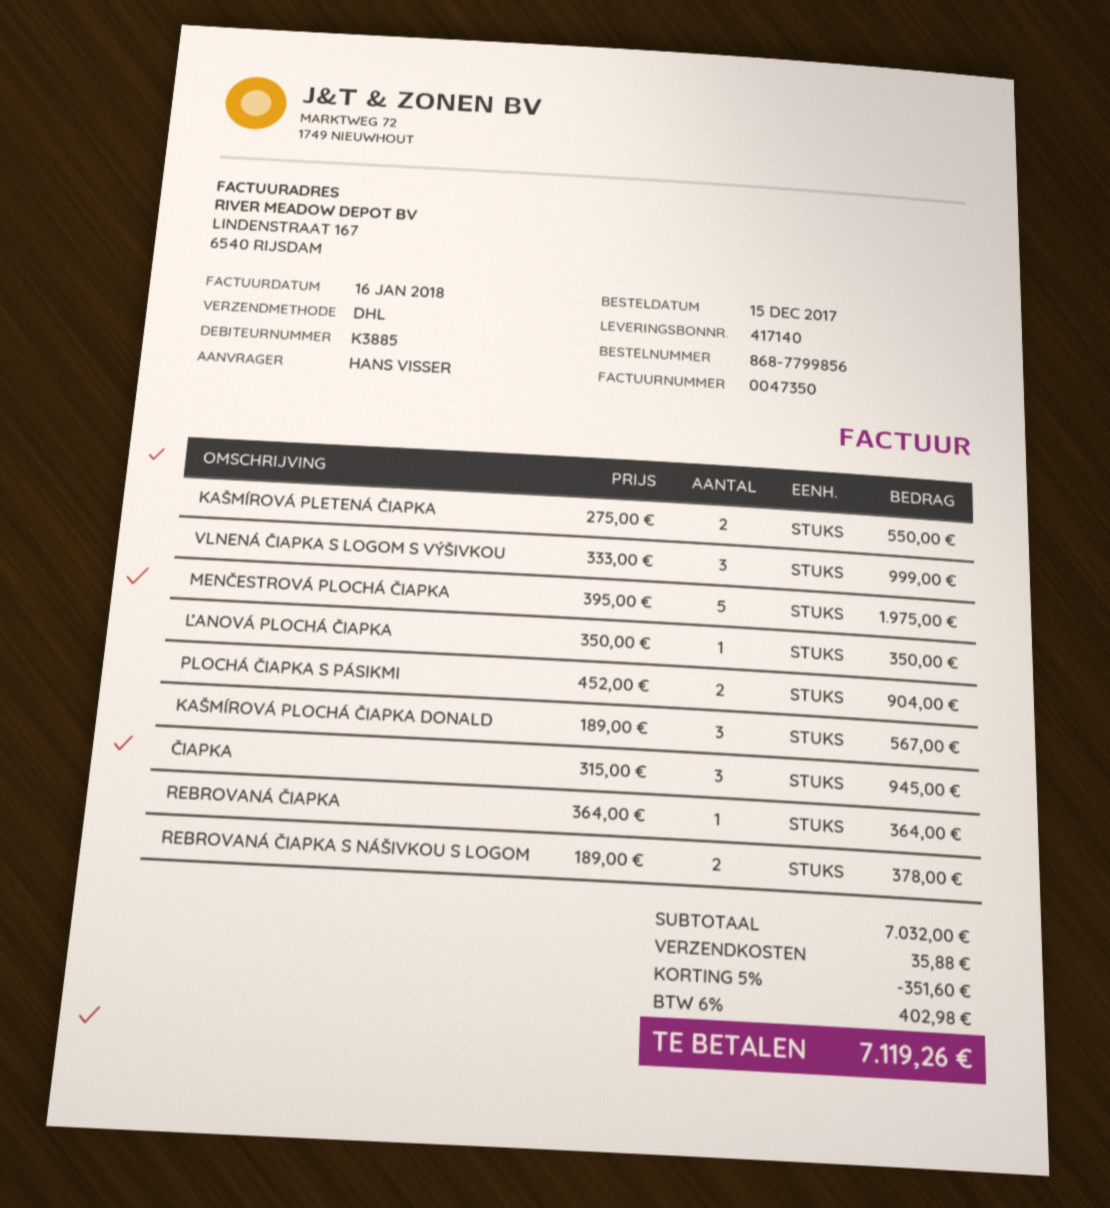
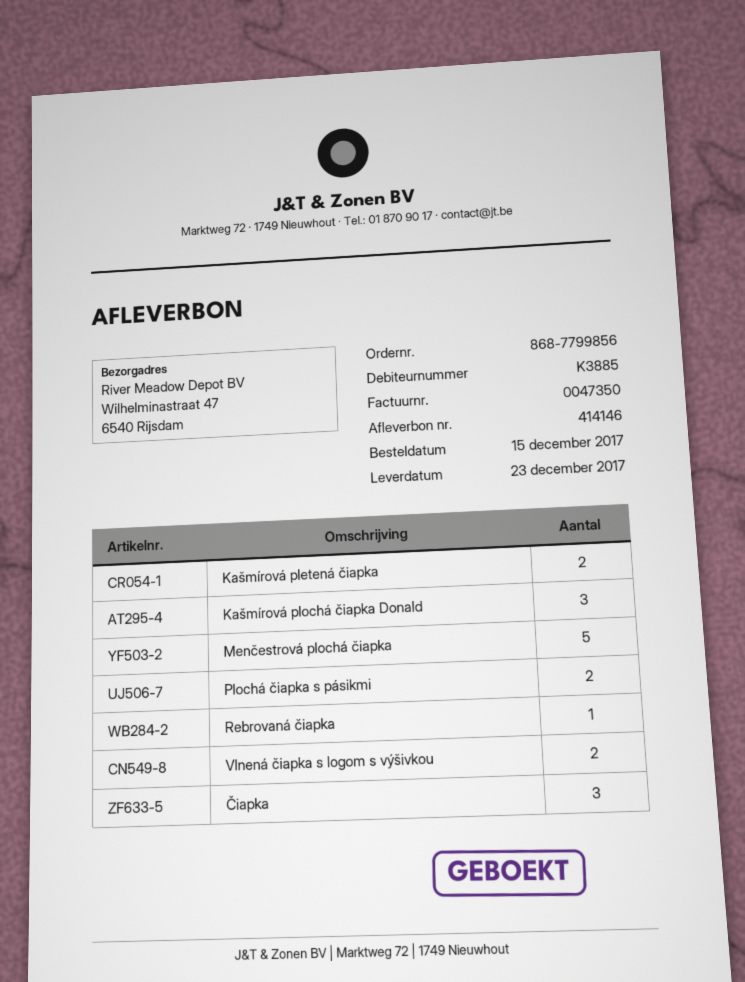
delivery note number: 417140 -> 414146
VLNENÁ ČIAPKA S LOGOM S VÝŠIVKOU: 3 -> 2
ĽANOVÁ PLOCHÁ ČIAPKA: 1 -> none
REBROVANÁ ČIAPKA S NÁŠIVKOU S LOGOM: 2 -> none

